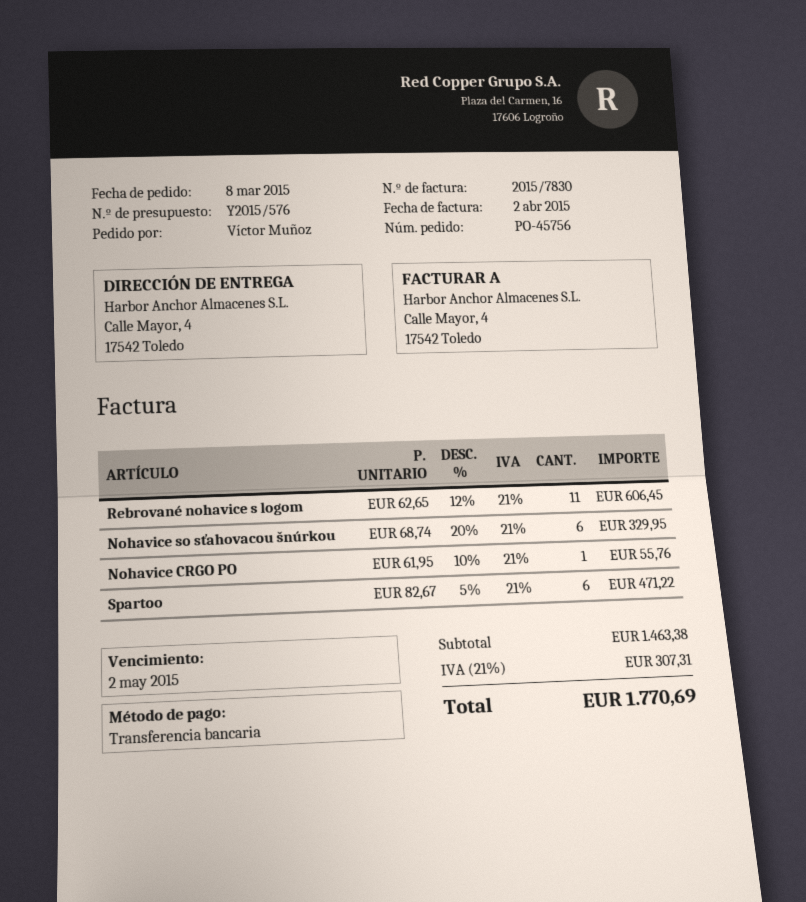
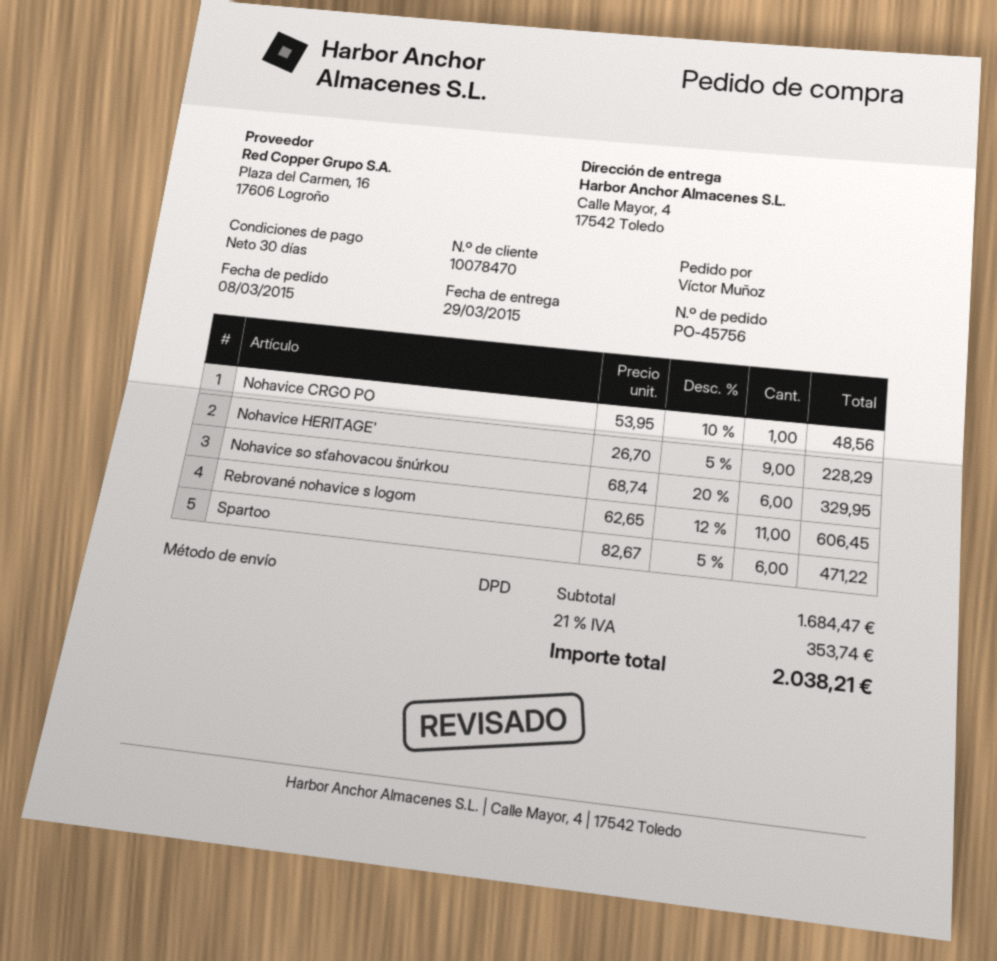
Nohavice CRGO PO: 1 x 61.95 - 10% = 55.76 -> 1 x 53.95 - 10% = 48.56
Nohavice HERITAGE': none -> 9 x 26.70 - 5% = 228.29
subtotal: 1463.38 -> 1684.47
tax: 21% = 307.31 -> 21% = 353.74
total: 1770.69 -> 2038.21

